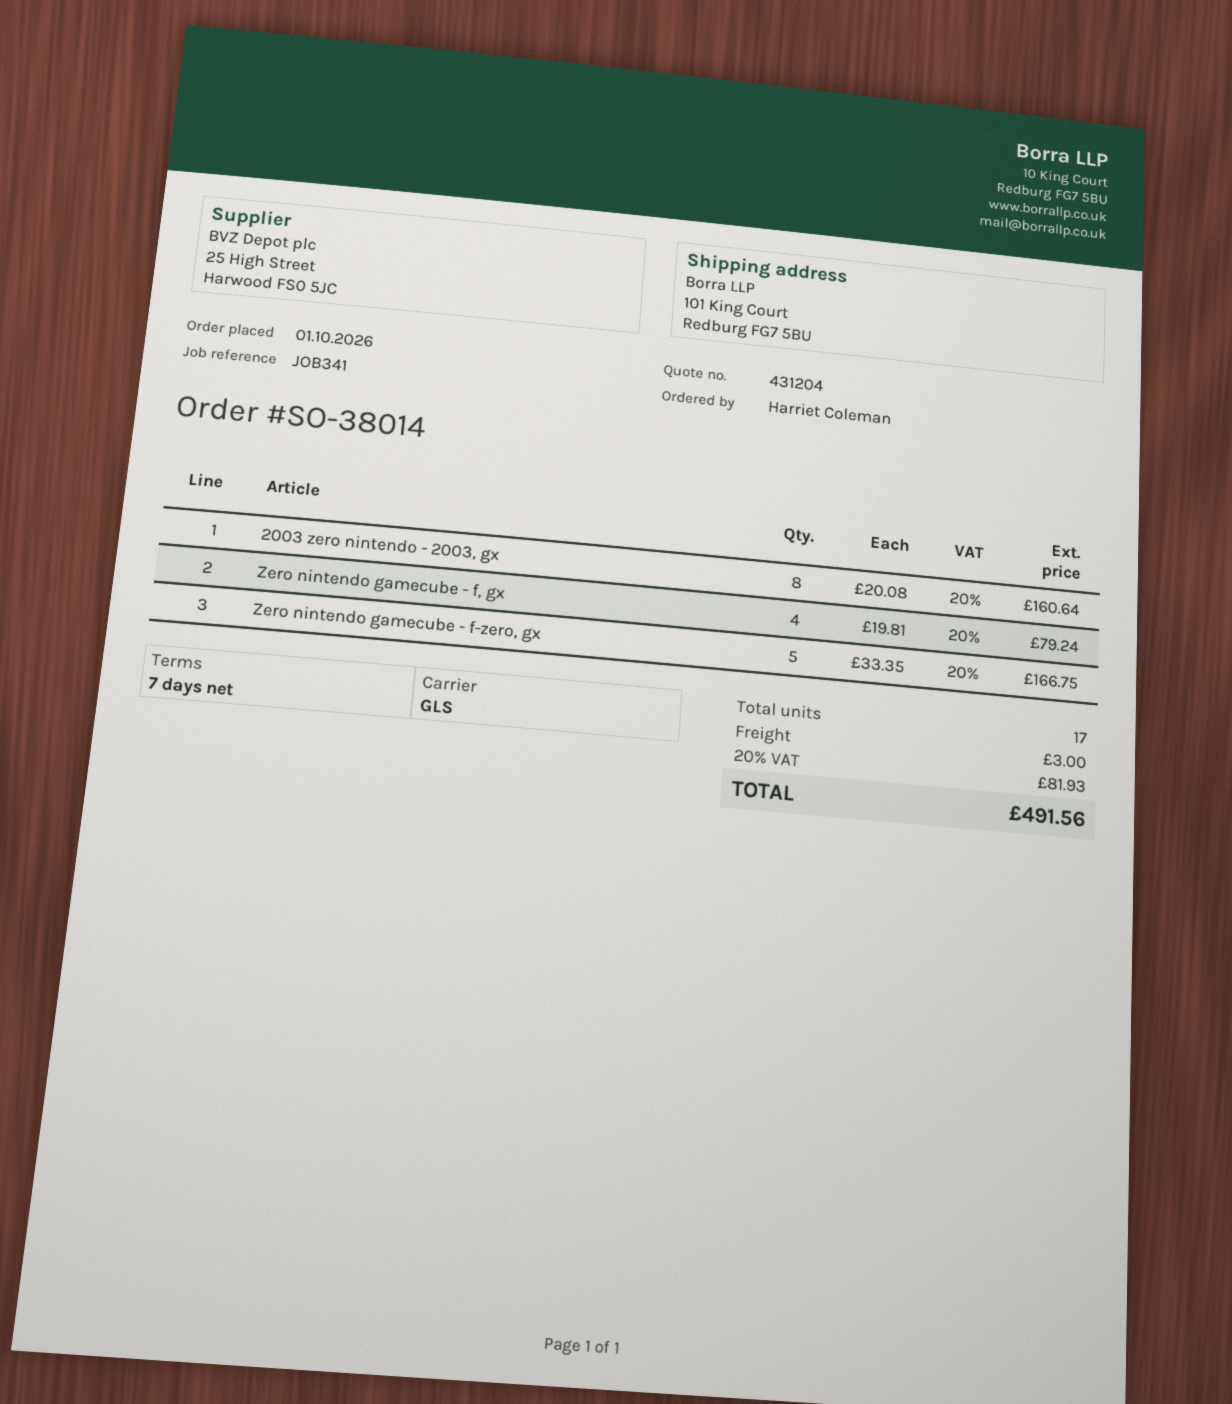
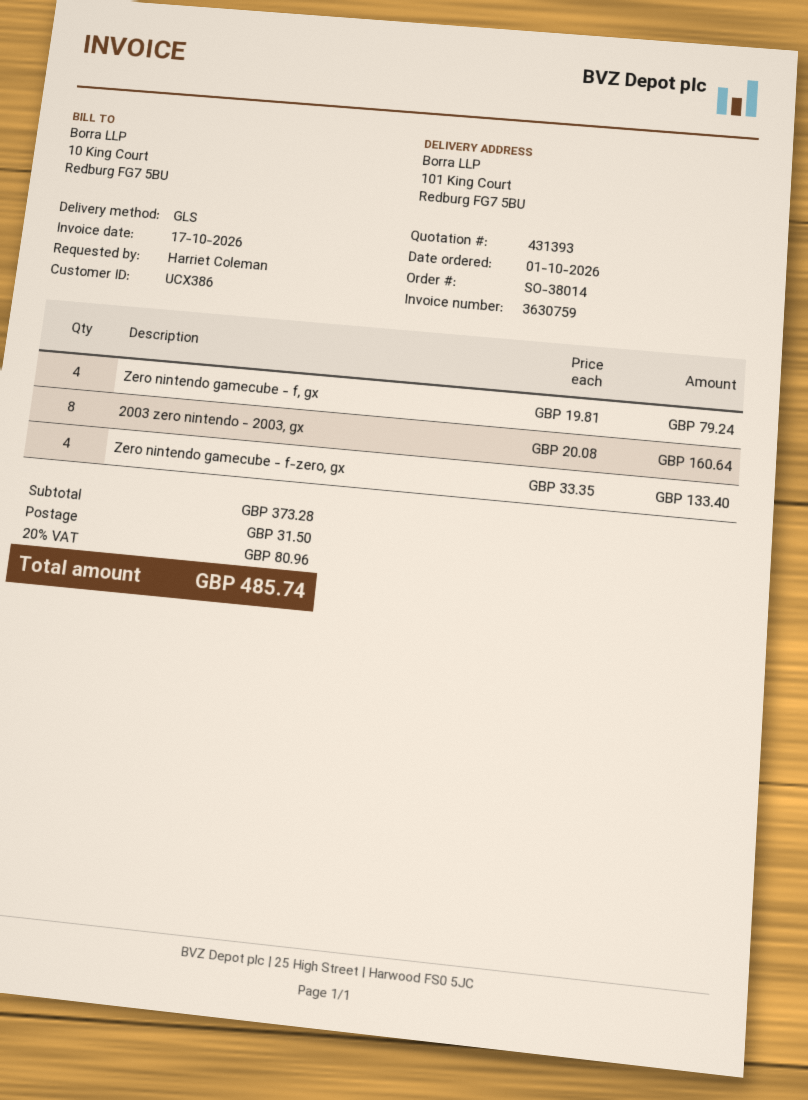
quote number: 431204 -> 431393
Zero nintendo gamecube - f-zero, gx: 5 x 33.35 = 166.75 -> 4 x 33.35 = 133.40
shipping: 3.00 -> 31.50
tax: 20% = 81.93 -> 20% = 80.96
total: 491.56 -> 485.74

